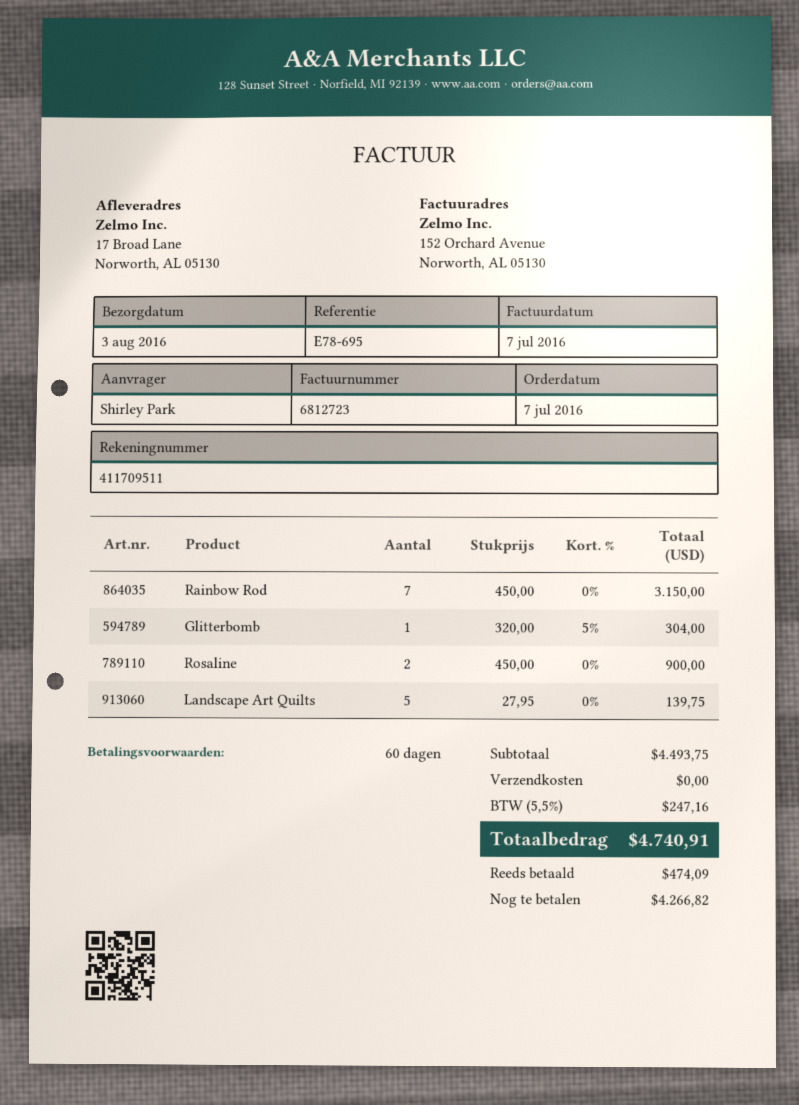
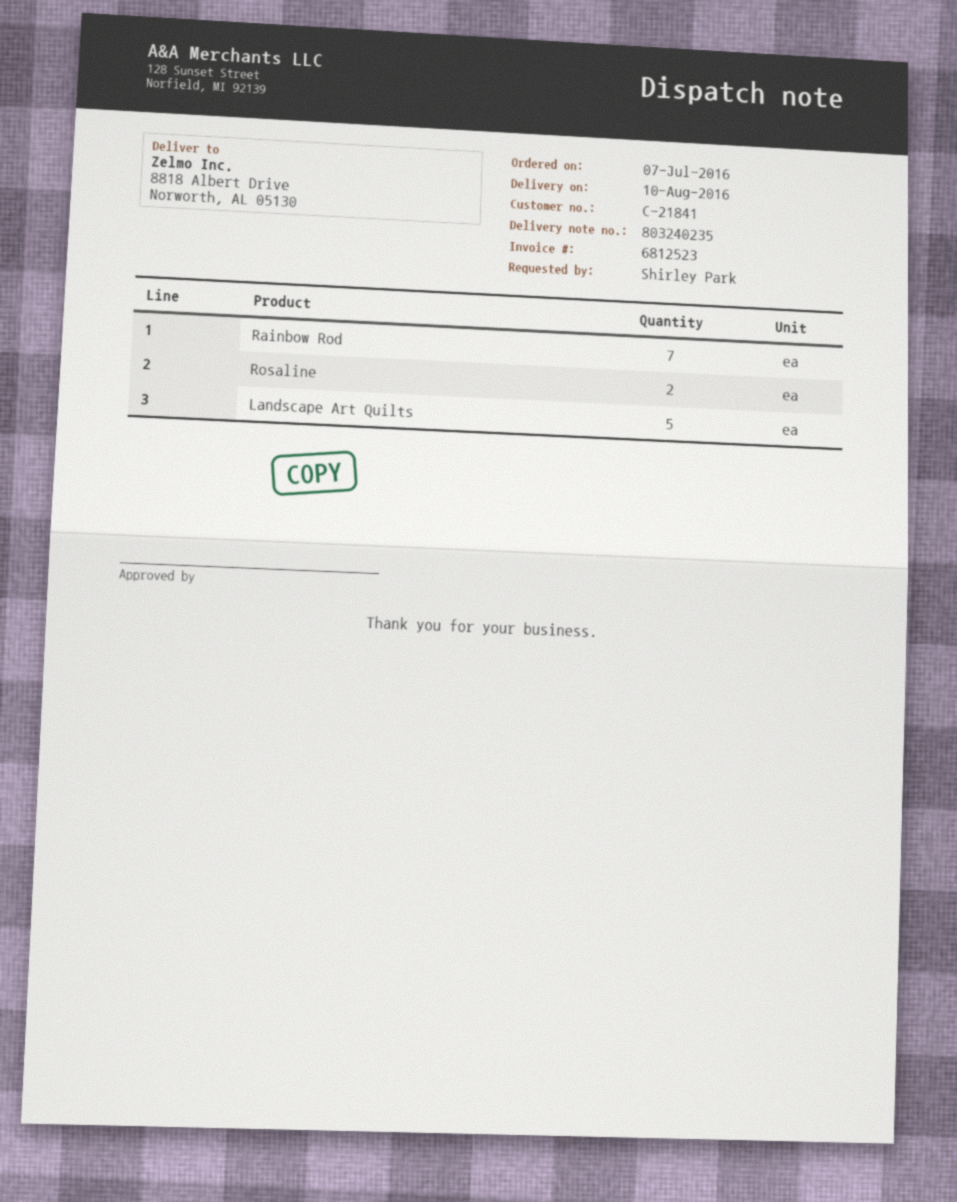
delivery date: 2016-08-03 -> 2016-08-10
invoice number: 6812723 -> 6812523
ship to: 17 Broad Lane, Norworth, AL 05130 -> 8818 Albert Drive, Norworth, AL 05130
Glitterbomb: 1 -> none

